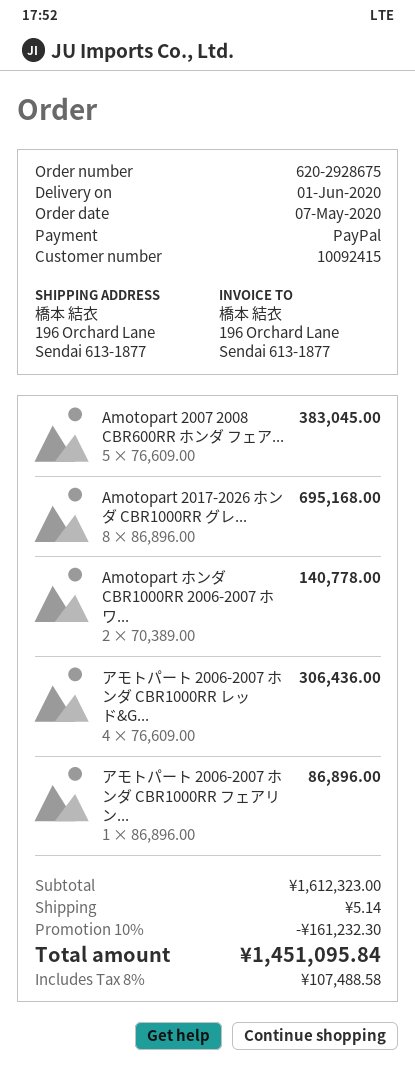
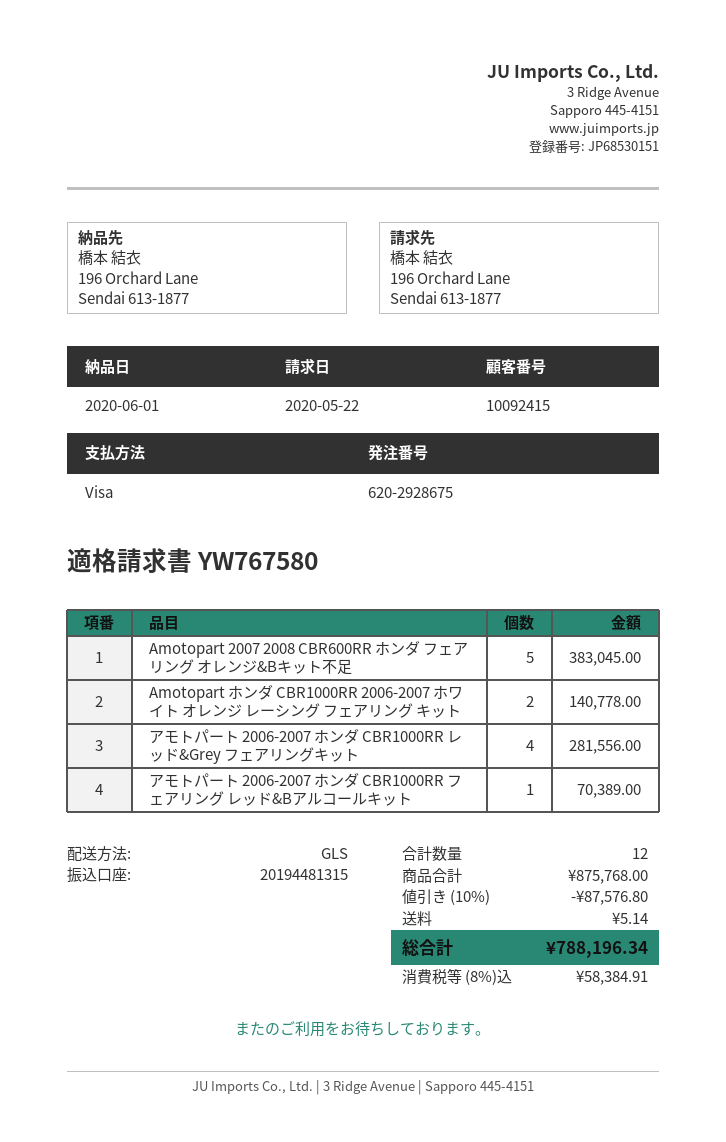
payment method: PayPal -> Visa
Amotopart 2017-2026 ホンダ CBR1000RR グレ...: 8 for 695168.00 -> none
アモトパート 2006-2007 ホンダ CBR1000RR レッド&G...: 4 for 306436.00 -> 4 for 281556.00
アモトパート 2006-2007 ホンダ CBR1000RR フェアリン...: 1 for 86896.00 -> 1 for 70389.00
subtotal: 1612323.00 -> 875768.00
discount: 10% = 161232.30 -> 10% = 87576.80
tax: 8% = 107488.58 -> 8% = 58384.91
total: 1451095.84 -> 788196.34

